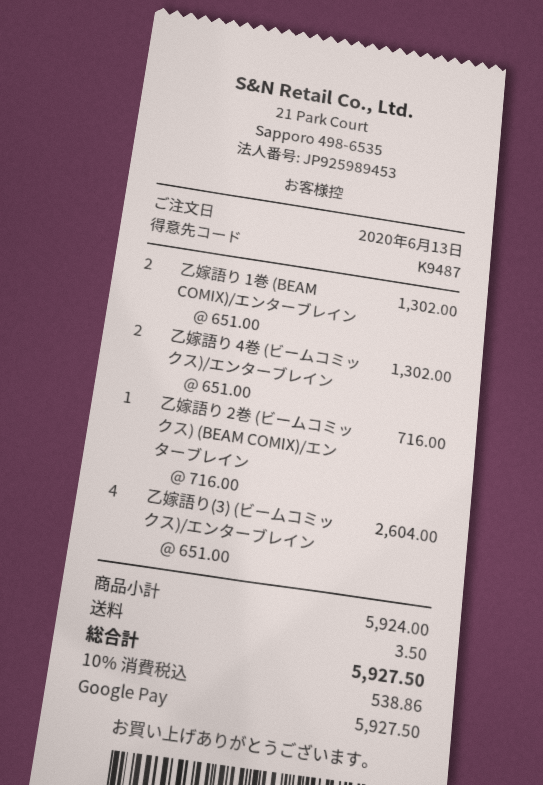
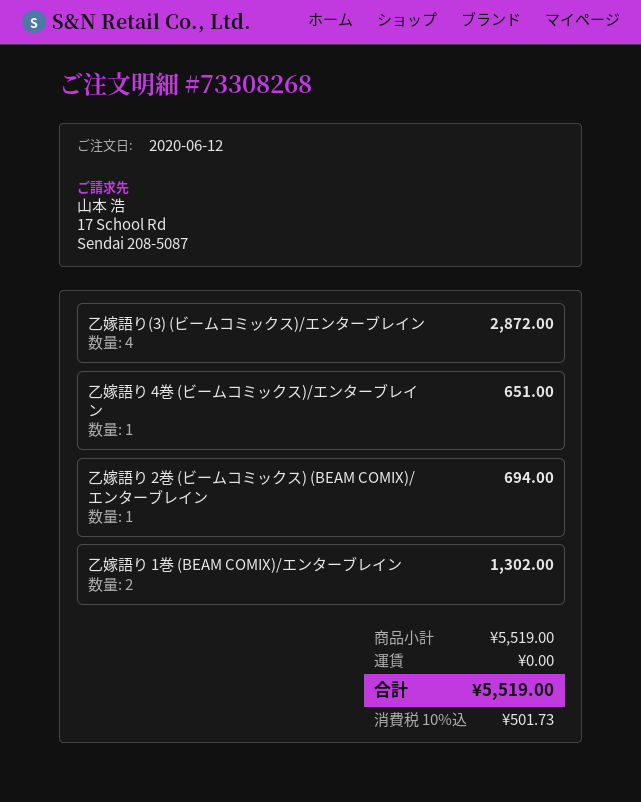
order date: 2020-06-13 -> 2020-06-12
乙嫁語り 4巻 (ビームコミックス)/エンターブレイン: 2 for 1302.00 -> 1 for 651.00
乙嫁語り 2巻 (ビームコミックス) (BEAM COMIX)/エンターブレイン: 1 for 716.00 -> 1 for 694.00
乙嫁語り(3) (ビームコミックス)/エンターブレイン: 4 for 2604.00 -> 4 for 2872.00
subtotal: 5924.00 -> 5519.00
shipping: 3.50 -> 0.00
tax: 10% = 538.86 -> 10% = 501.73
total: 5927.50 -> 5519.00

